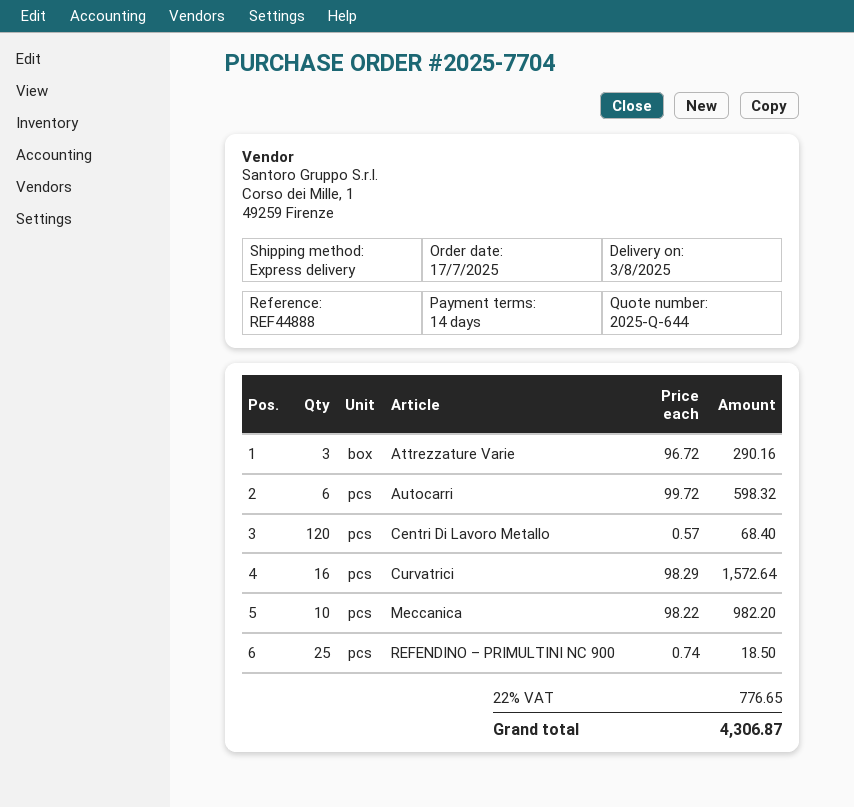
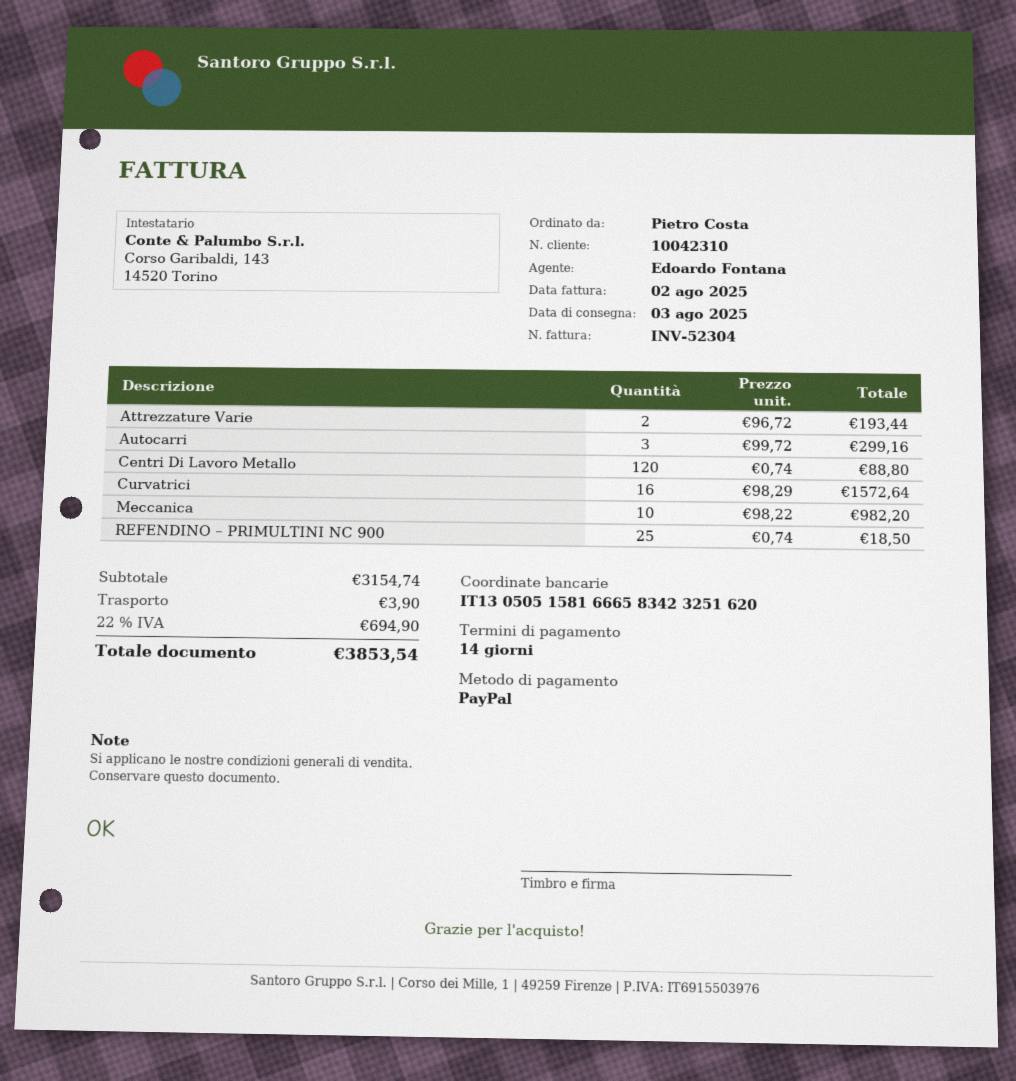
Attrezzature Varie: 3 x 96.72 = 290.16 -> 2 x 96.72 = 193.44
Autocarri: 6 x 99.72 = 598.32 -> 3 x 99.72 = 299.16
Centri Di Lavoro Metallo: 120 x 0.57 = 68.40 -> 120 x 0.74 = 88.80
shipping: none -> 3.90
tax: 22% = 776.65 -> 22% = 694.90
total: 4306.87 -> 3853.54

